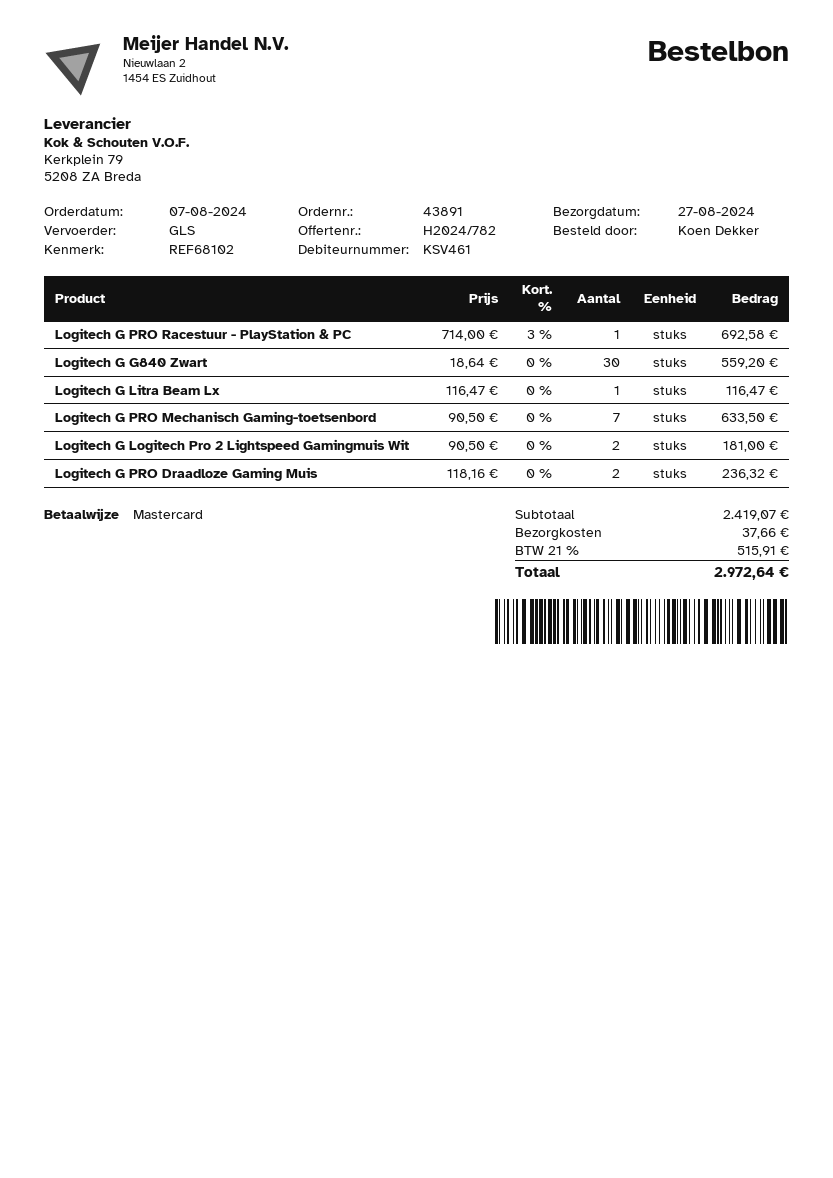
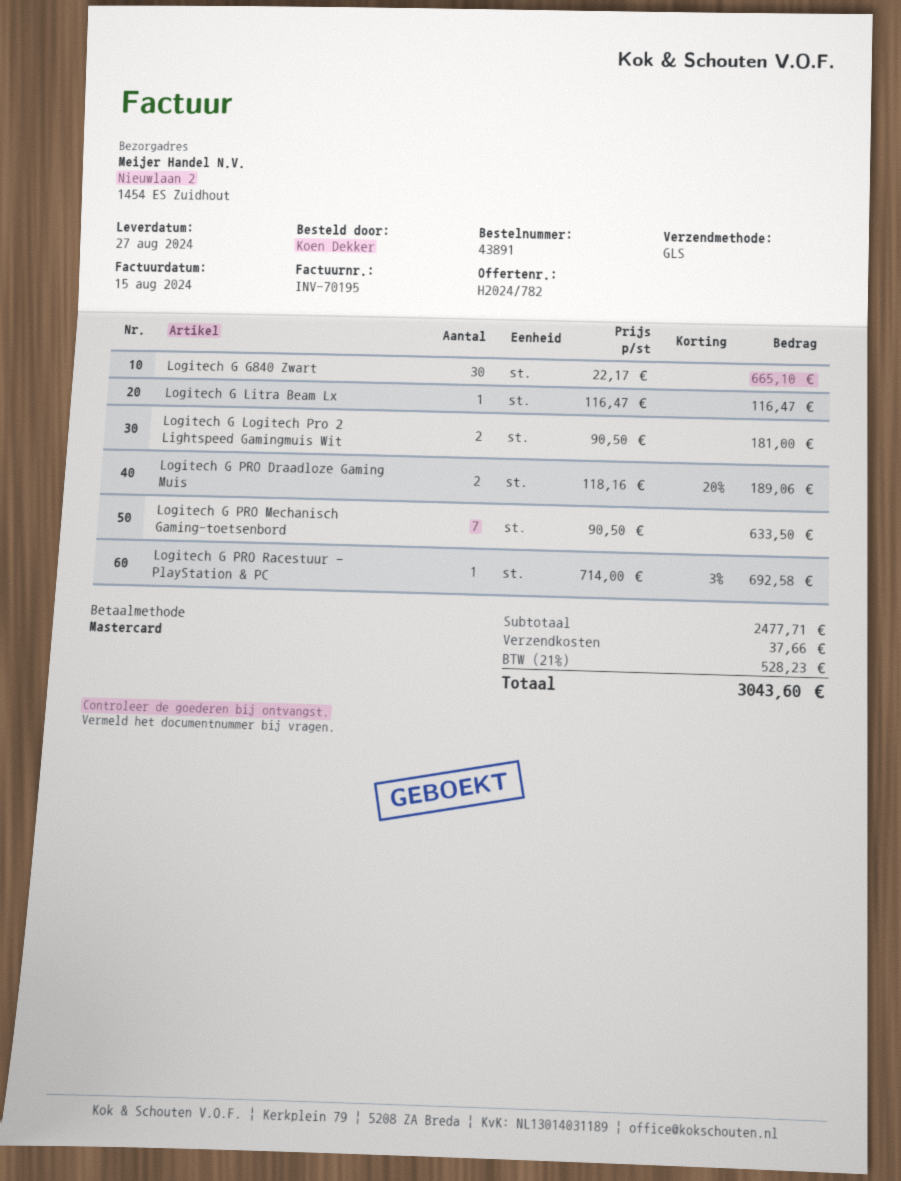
Logitech G G840 Zwart: 30 x 18.64 = 559.20 -> 30 x 22.17 = 665.10
Logitech G PRO Draadloze Gaming Muis: 2 x 118.16 = 236.32 -> 2 x 118.16 - 20% = 189.06
subtotal: 2419.07 -> 2477.71
tax: 21% = 515.91 -> 21% = 528.23
total: 2972.64 -> 3043.60

